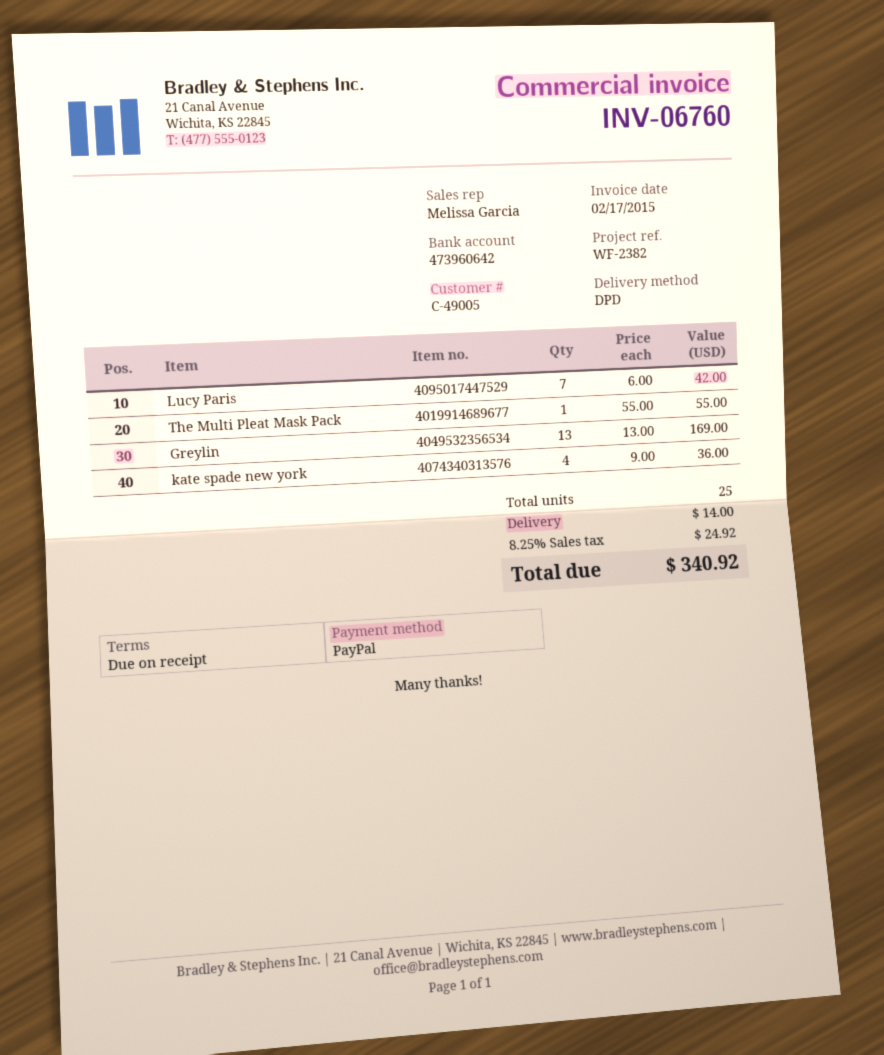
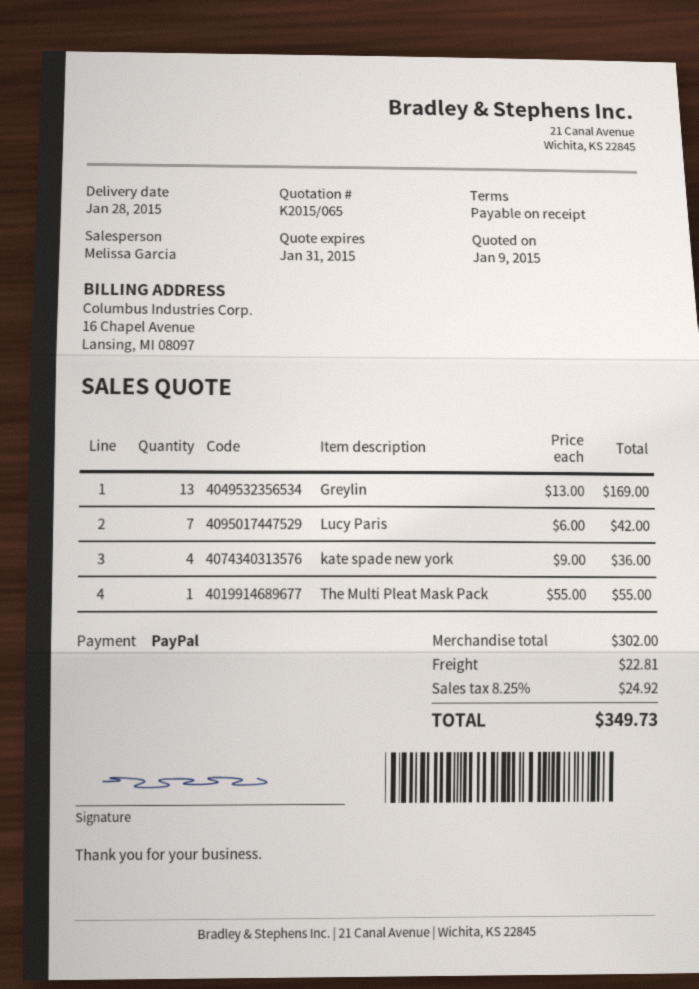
shipping: 14.00 -> 22.81
total: 340.92 -> 349.73

